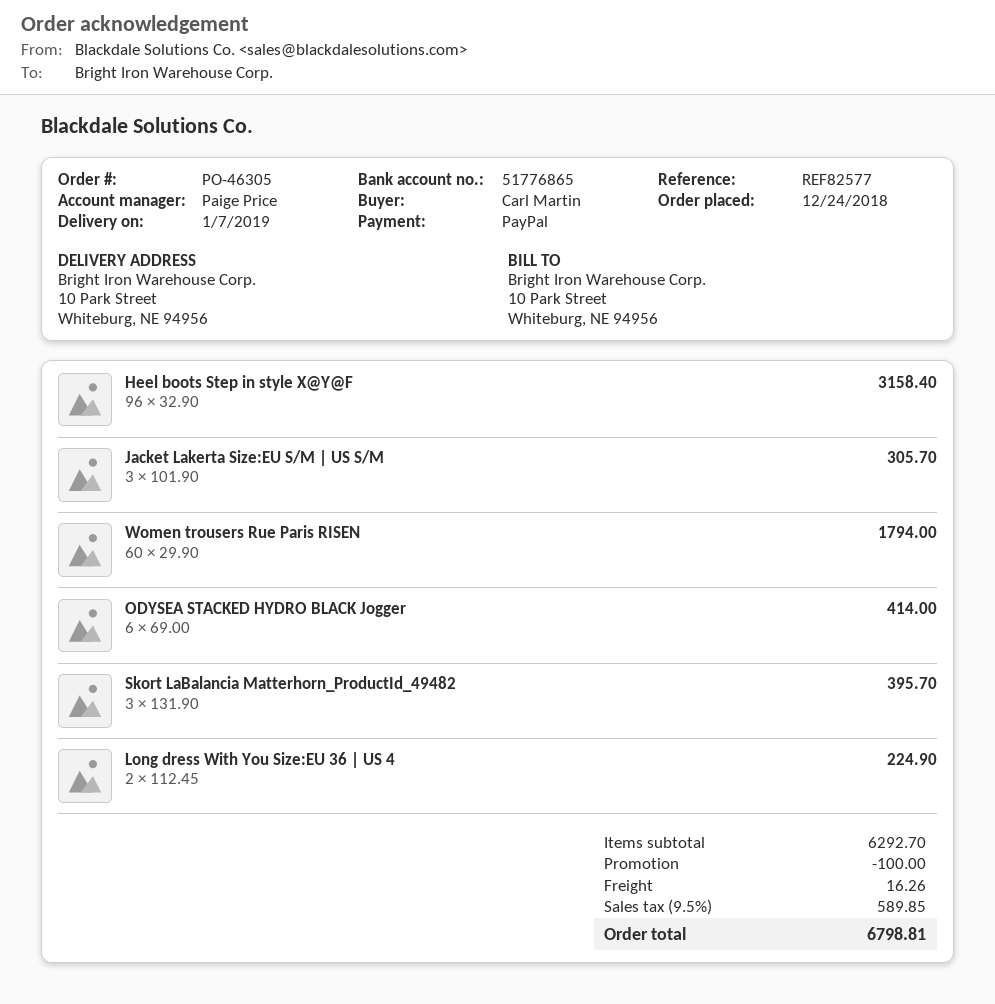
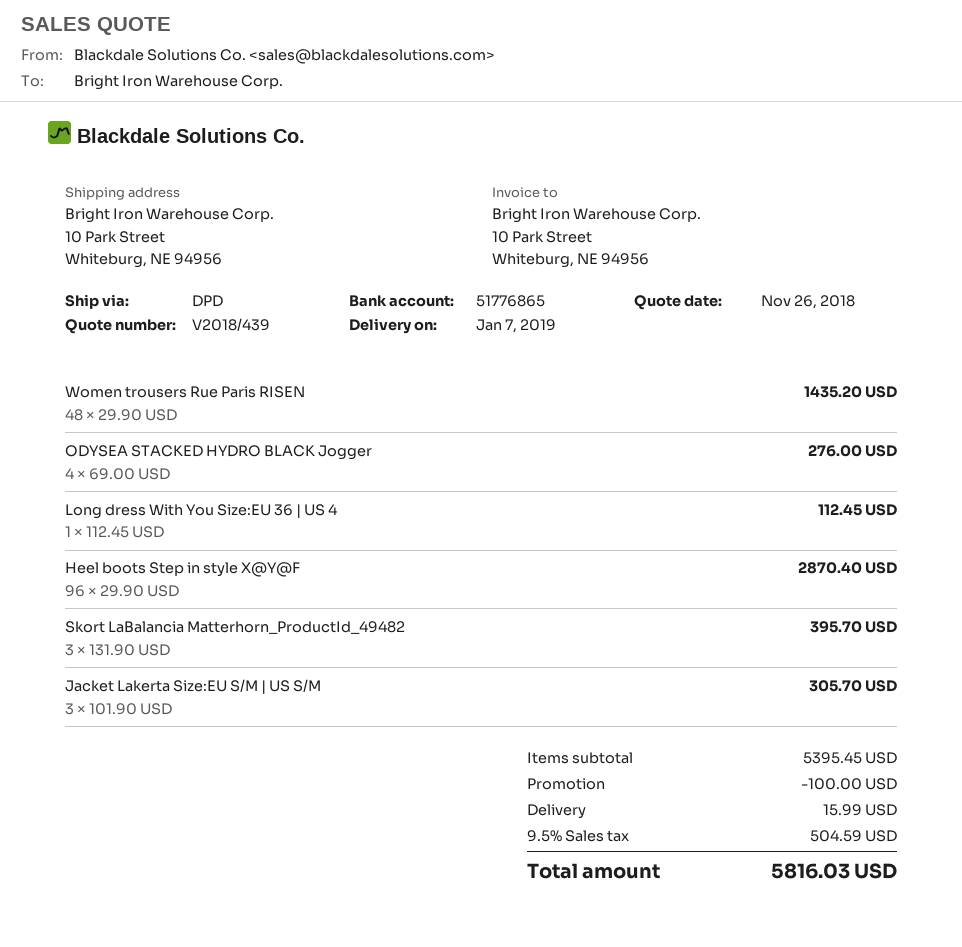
Heel boots Step in style X@Y@F: 96 x 32.90 = 3158.40 -> 96 x 29.90 = 2870.40
Women trousers Rue Paris RISEN: 60 x 29.90 = 1794.00 -> 48 x 29.90 = 1435.20
ODYSEA STACKED HYDRO BLACK Jogger: 6 x 69.00 = 414.00 -> 4 x 69.00 = 276.00
Long dress With You Size:EU 36 | US 4: 2 x 112.45 = 224.90 -> 1 x 112.45 = 112.45
subtotal: 6292.70 -> 5395.45
shipping: 16.26 -> 15.99
tax: 9.5% = 589.85 -> 9.5% = 504.59
total: 6798.81 -> 5816.03

